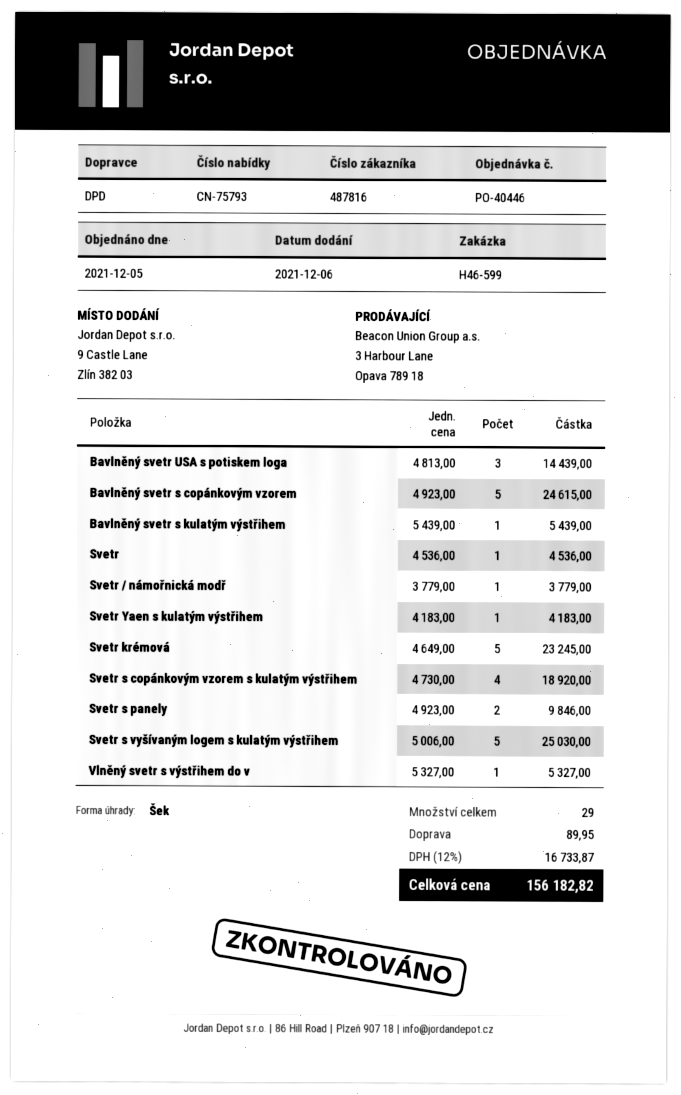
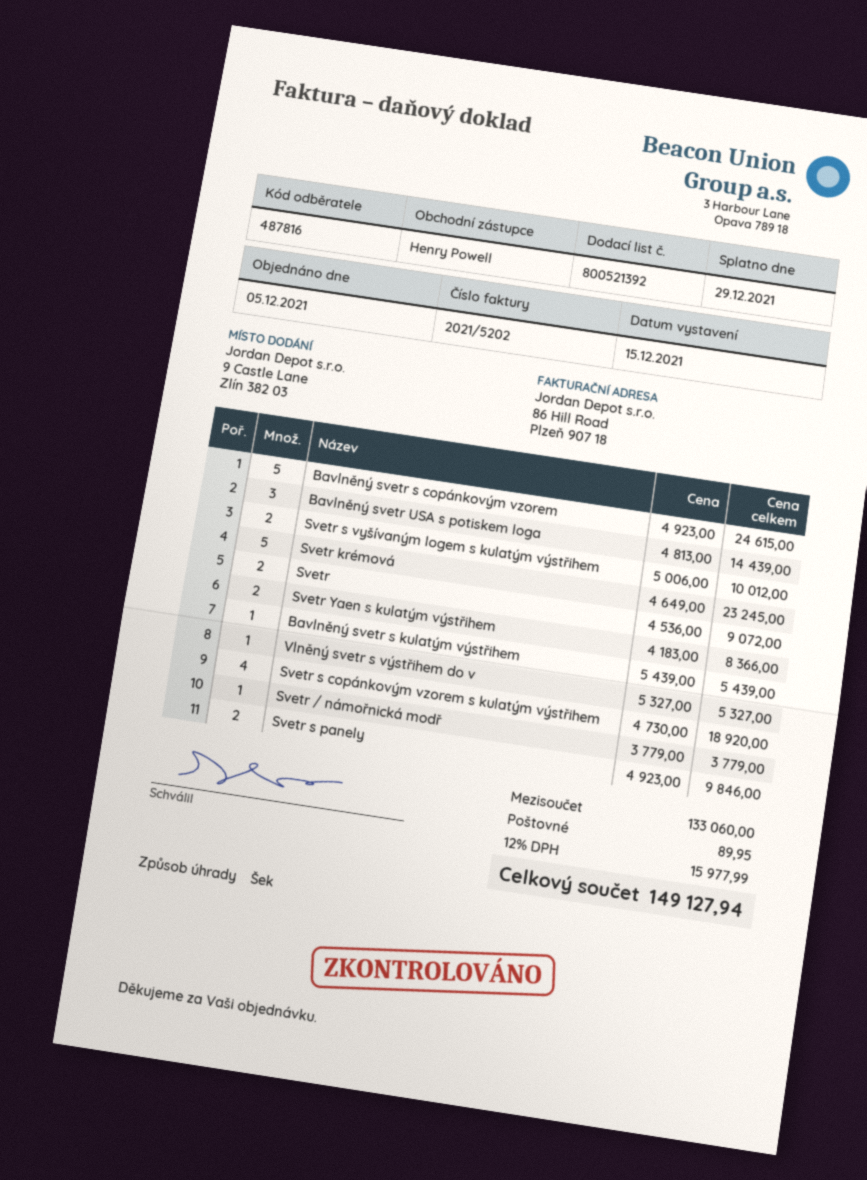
Svetr: 1 x 4536.00 = 4536.00 -> 2 x 4536.00 = 9072.00
Svetr Yaen s kulatým výstřihem: 1 x 4183.00 = 4183.00 -> 2 x 4183.00 = 8366.00
Svetr s vyšívaným logem s kulatým výstřihem: 5 x 5006.00 = 25030.00 -> 2 x 5006.00 = 10012.00
tax: 12% = 16733.87 -> 12% = 15977.99
total: 156182.82 -> 149127.94

